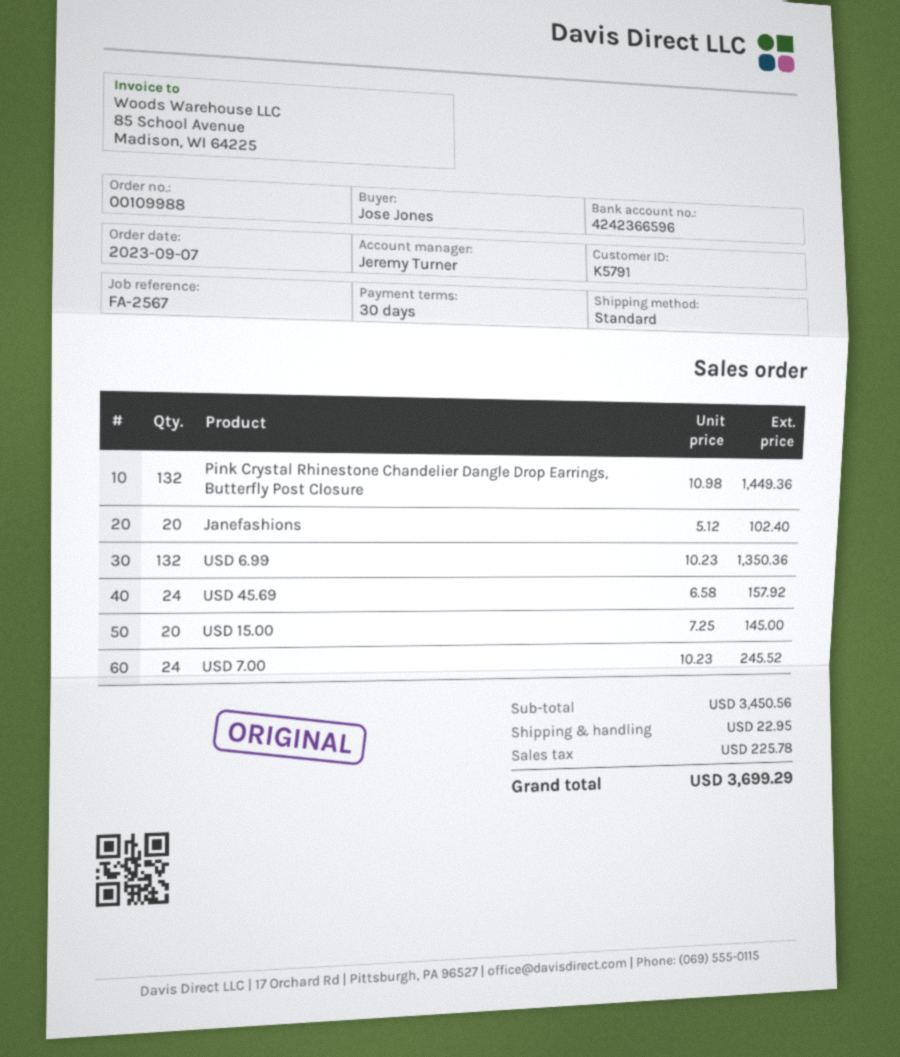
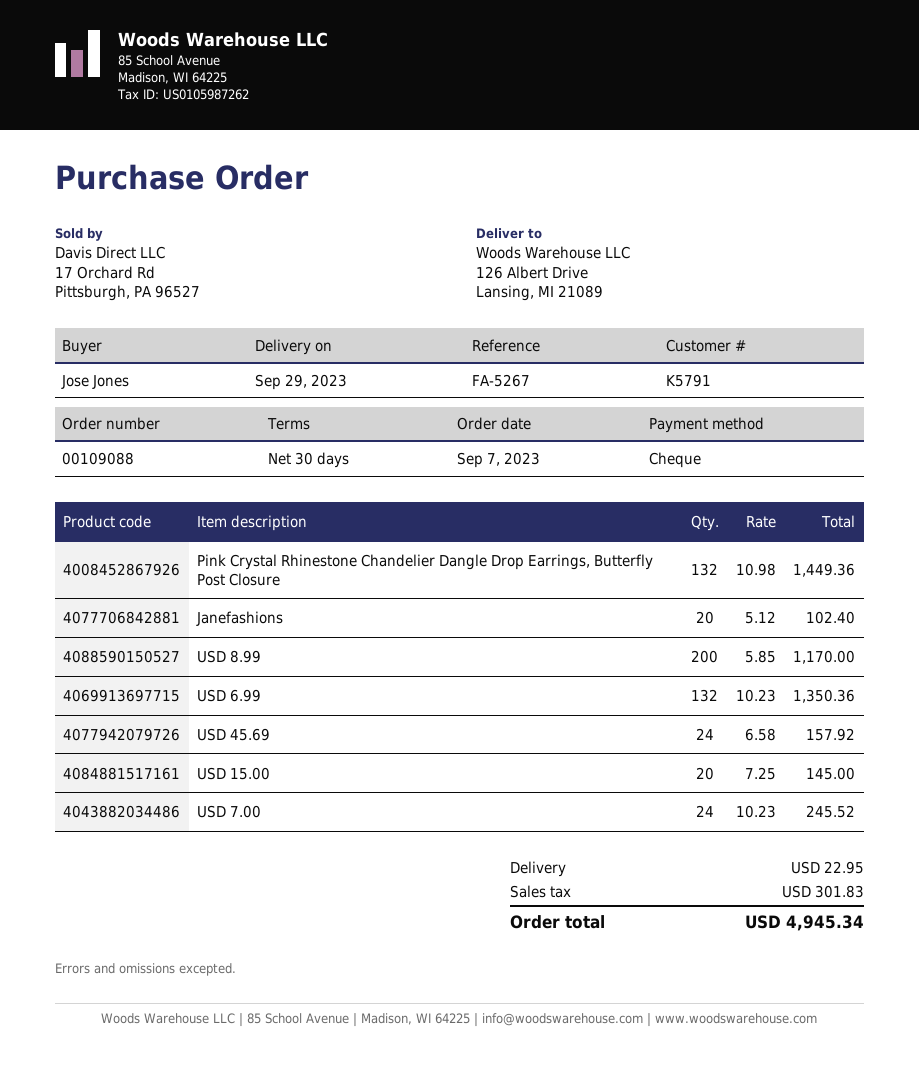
order number: 00109988 -> 00109088
reference: FA-2567 -> FA-5267
USD 8.99: none -> 200 x 5.85 = 1170.00
tax: 225.78 -> 301.83
total: 3699.29 -> 4945.34

